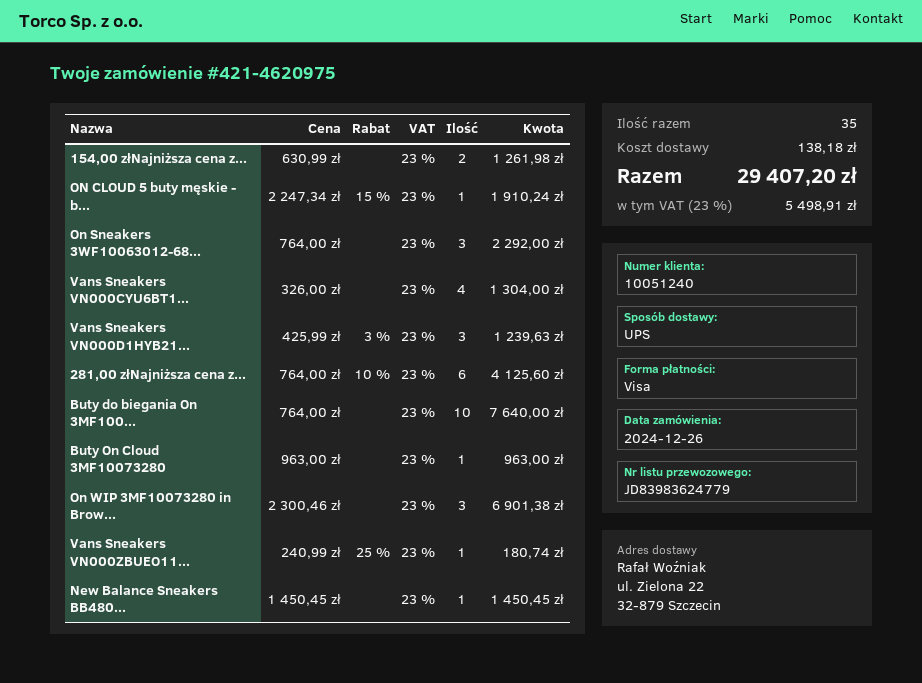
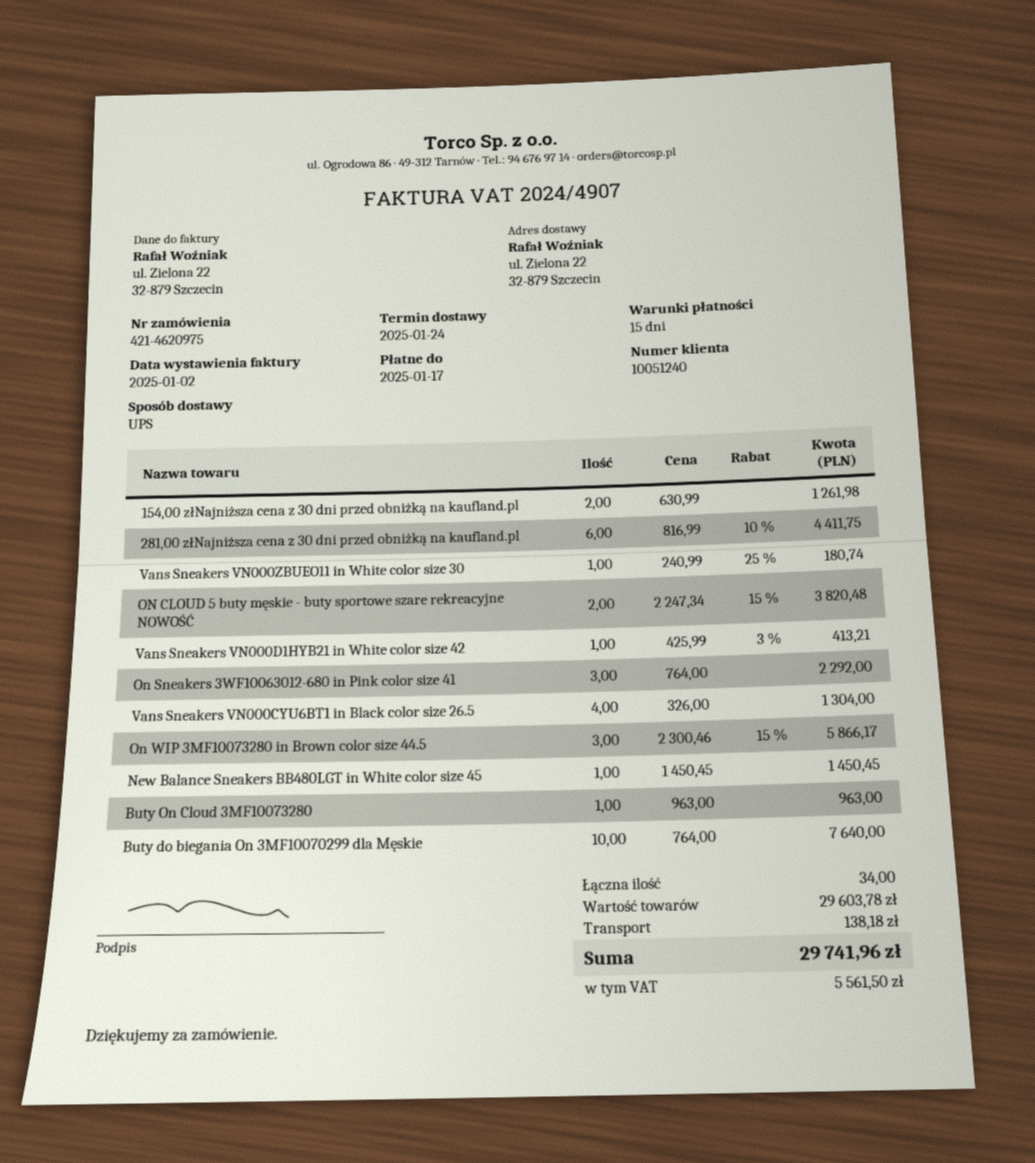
ON CLOUD 5 buty męskie - b...: 1 x 2247.34 - 15% = 1910.24 -> 2 x 2247.34 - 15% = 3820.48
Vans Sneakers VN000D1HYB21...: 3 x 425.99 - 3% = 1239.63 -> 1 x 425.99 - 3% = 413.21
281,00 złNajniższa cena z...: 6 x 764.00 - 10% = 4125.60 -> 6 x 816.99 - 10% = 4411.75
On WIP 3MF10073280 in Brow...: 3 x 2300.46 = 6901.38 -> 3 x 2300.46 - 15% = 5866.17
total quantity: 35 -> 34
tax: 5498.91 -> 5561.50
total: 29407.20 -> 29741.96

